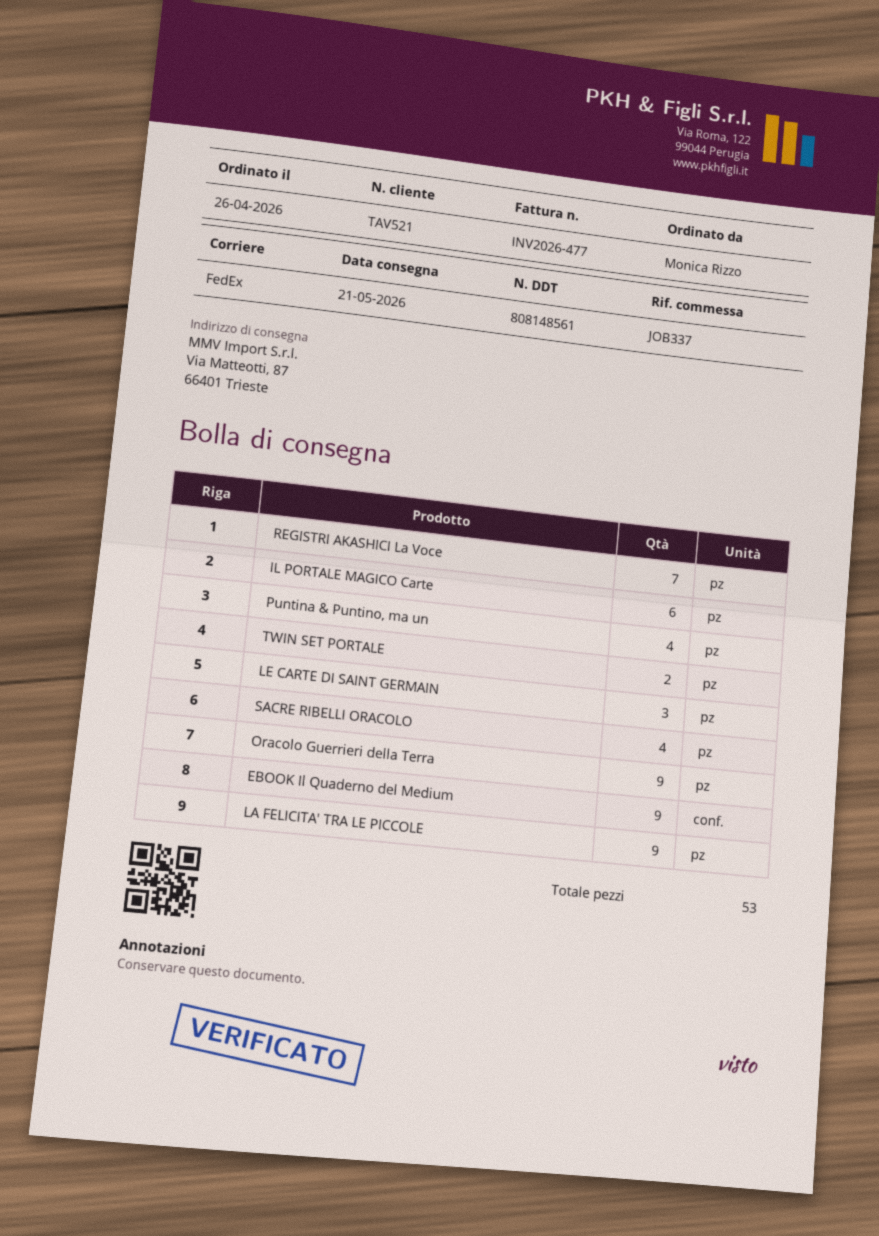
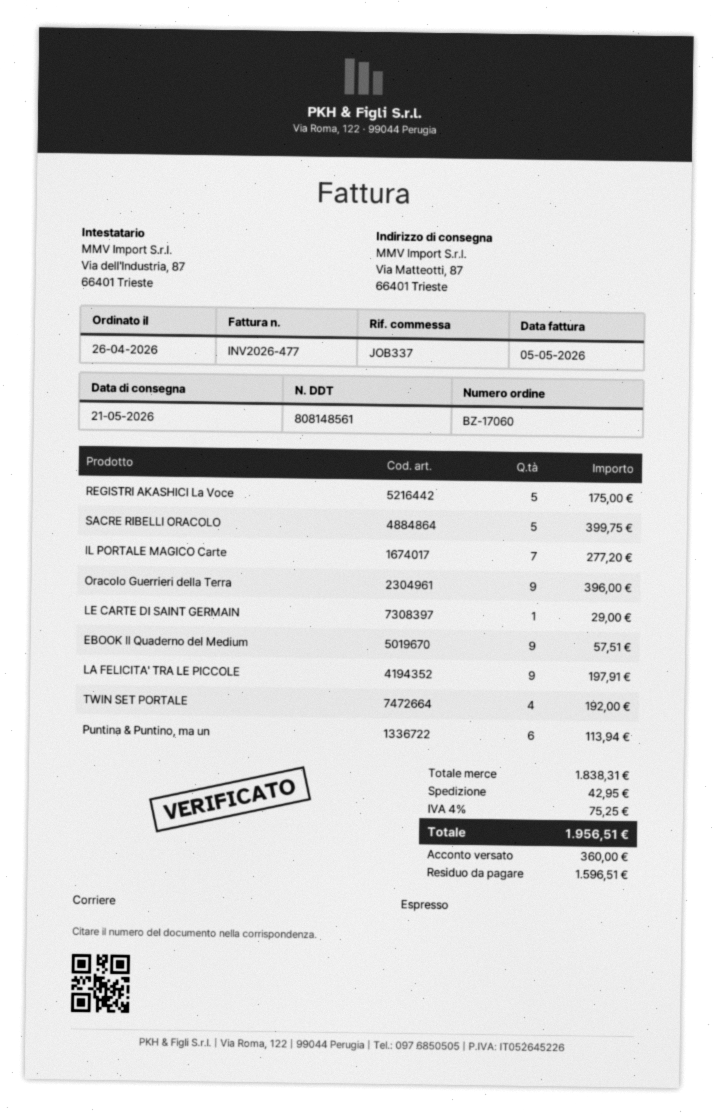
shipping method: FedEx -> express
REGISTRI AKASHICI La Voce: 7 -> 5
IL PORTALE MAGICO Carte: 6 -> 7
Puntina & Puntino, ma un: 4 -> 6
TWIN SET PORTALE: 2 -> 4
LE CARTE DI SAINT GERMAIN: 3 -> 1
SACRE RIBELLI ORACOLO: 4 -> 5

